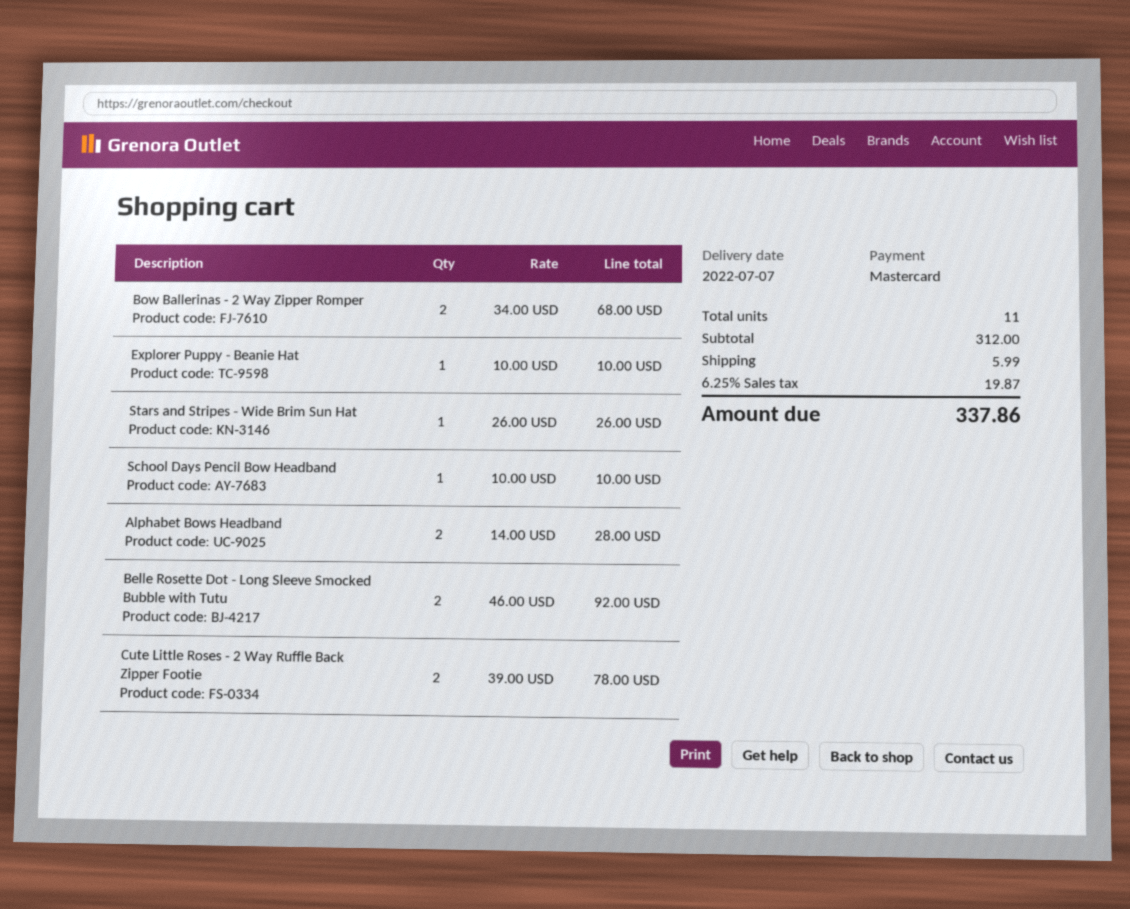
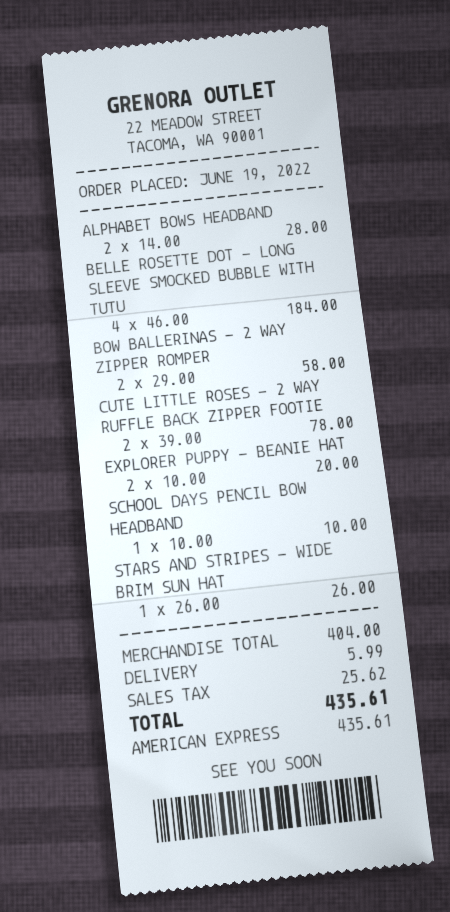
payment method: Mastercard -> American Express
Bow Ballerinas - 2 Way Zipper Romper: 2 x 34.00 = 68.00 -> 2 x 29.00 = 58.00
Explorer Puppy - Beanie Hat: 1 x 10.00 = 10.00 -> 2 x 10.00 = 20.00
Belle Rosette Dot - Long Sleeve Smocked Bubble with Tutu: 2 x 46.00 = 92.00 -> 4 x 46.00 = 184.00
subtotal: 312.00 -> 404.00
tax: 19.87 -> 25.62
total: 337.86 -> 435.61

